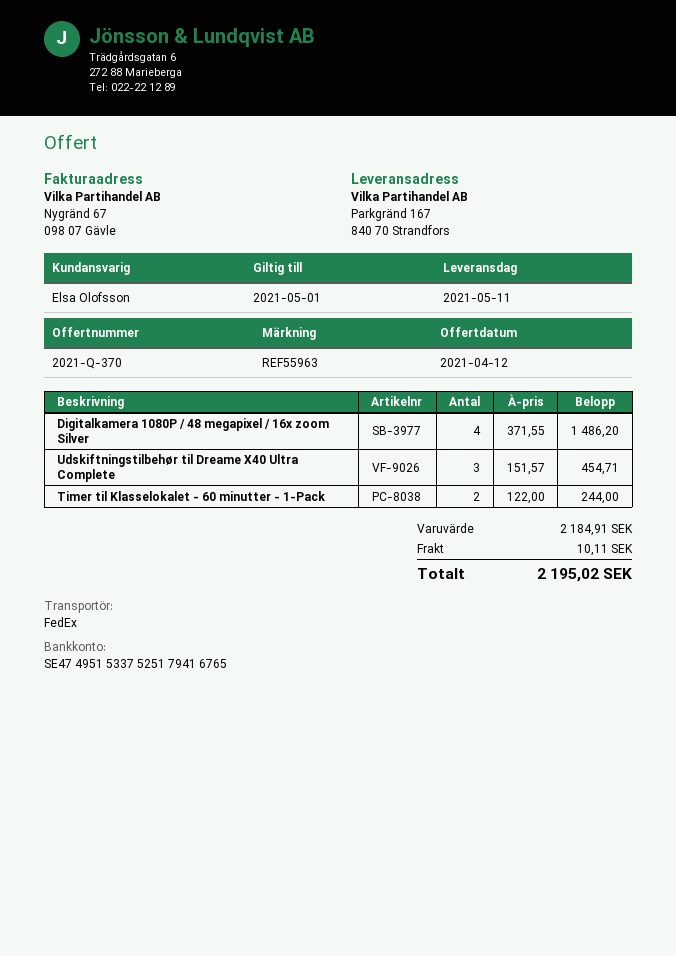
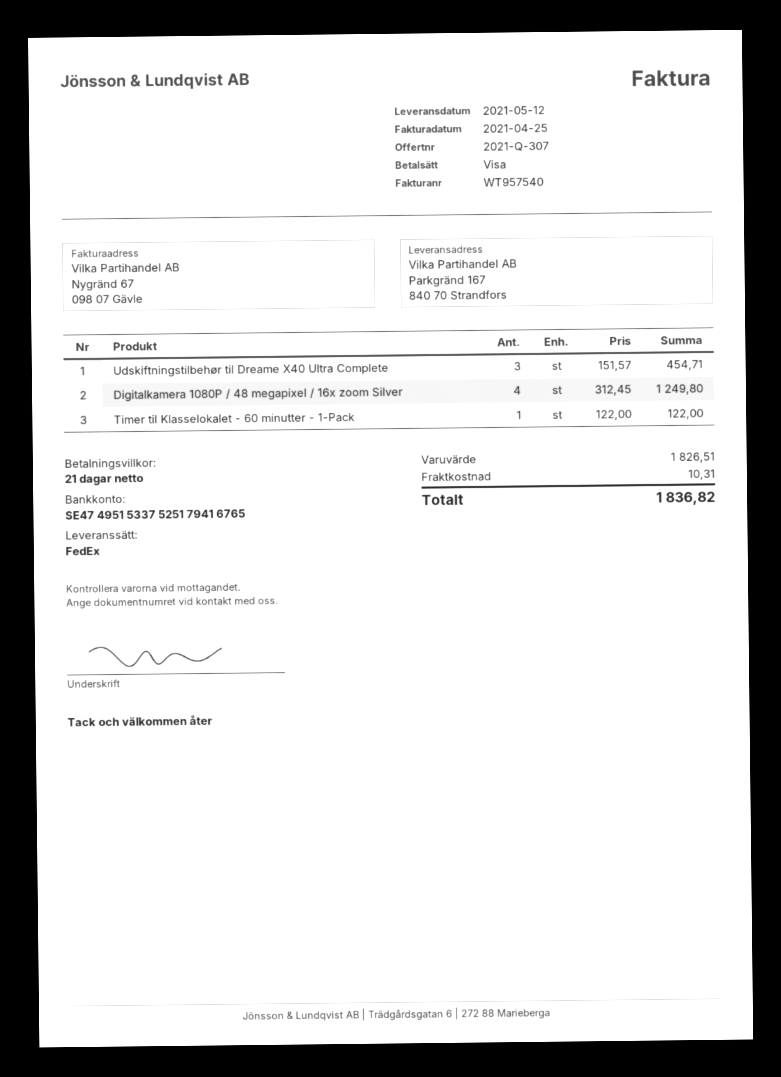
quote number: 2021-Q-370 -> 2021-Q-307
delivery date: 2021-05-11 -> 2021-05-12
Digitalkamera 1080P / 48 megapixel / 16x zoom Silver: 4 x 371.55 = 1486.20 -> 4 x 312.45 = 1249.80
Timer til Klasselokalet - 60 minutter - 1-Pack: 2 x 122.00 = 244.00 -> 1 x 122.00 = 122.00
subtotal: 2184.91 -> 1826.51
shipping: 10.11 -> 10.31
total: 2195.02 -> 1836.82

